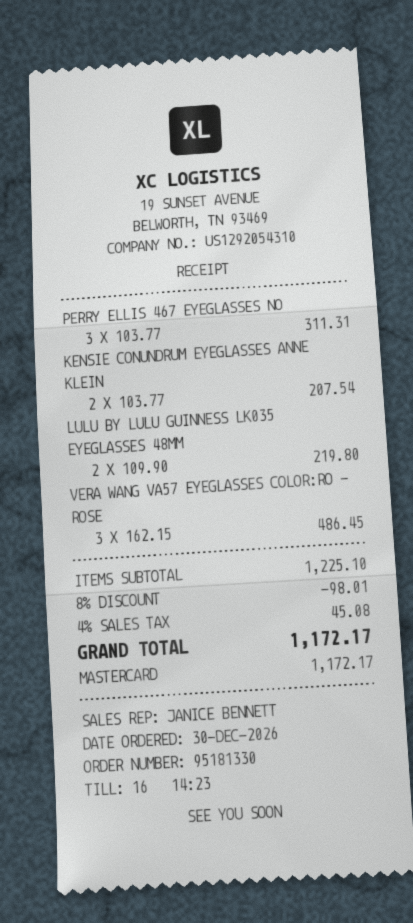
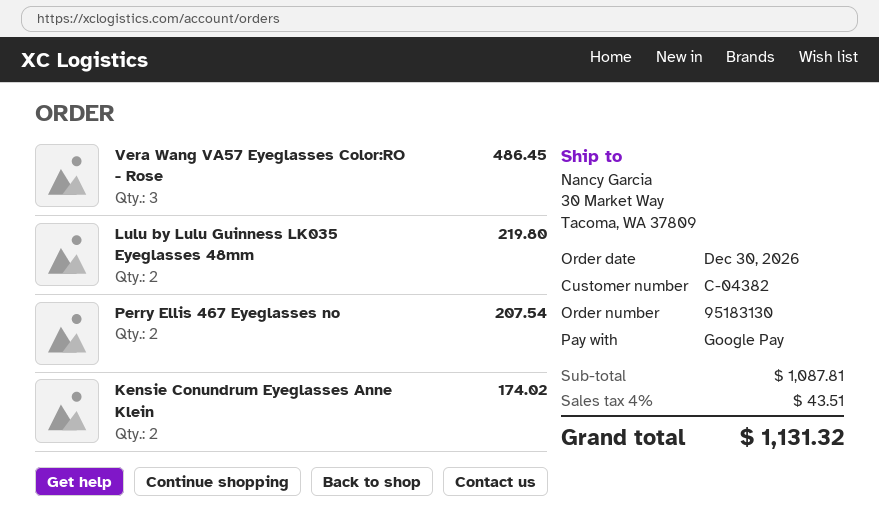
order number: 95181330 -> 95183130
payment method: Mastercard -> Google Pay
PERRY ELLIS 467 EYEGLASSES NO: 3 for 311.31 -> 2 for 207.54
KENSIE CONUNDRUM EYEGLASSES ANNE KLEIN: 2 for 207.54 -> 2 for 174.02
subtotal: 1225.10 -> 1087.81
discount: 8% = 98.01 -> none
tax: 4% = 45.08 -> 4% = 43.51
total: 1172.17 -> 1131.32

